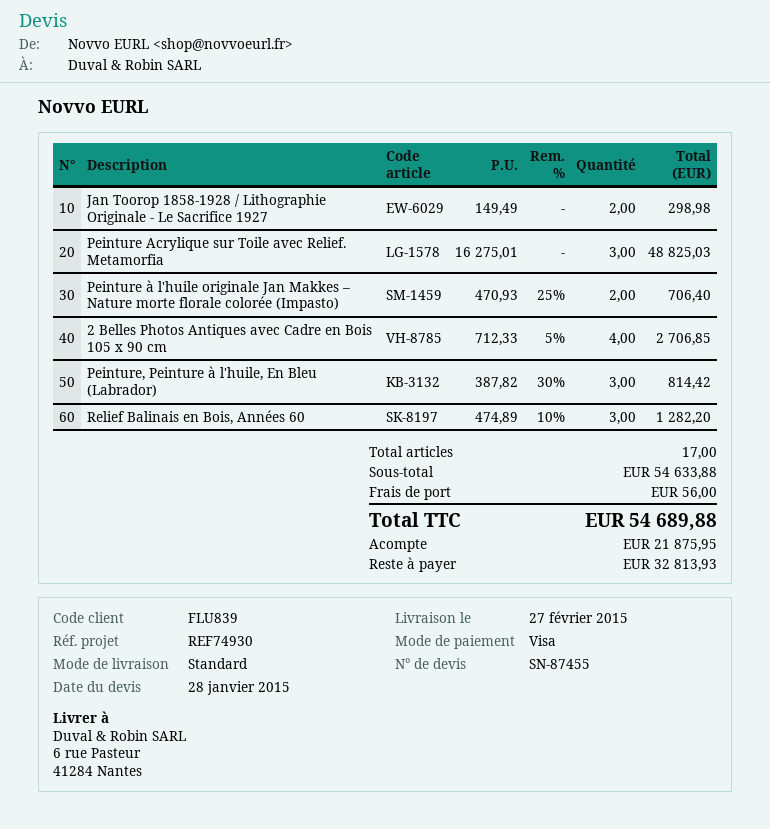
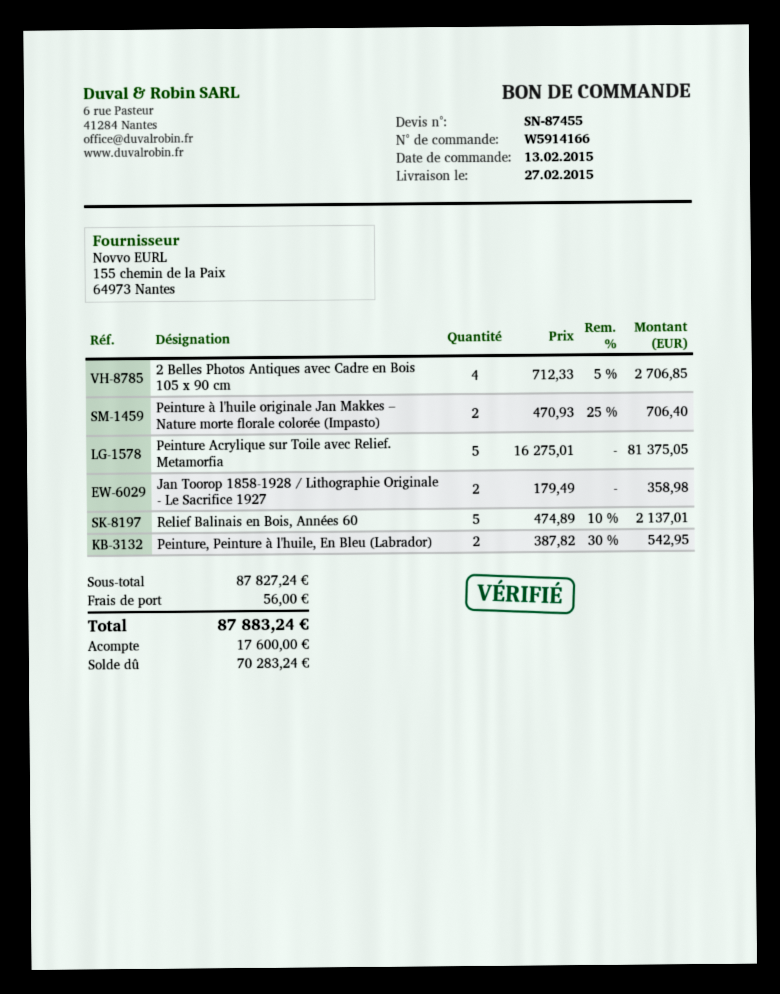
Jan Toorop 1858-1928 / Lithographie Originale - Le Sacrifice 1927: 2 x 149.49 = 298.98 -> 2 x 179.49 = 358.98
Peinture Acrylique sur Toile avec Relief. Metamorfia: 3 x 16275.01 = 48825.03 -> 5 x 16275.01 = 81375.05
Peinture, Peinture à l'huile, En Bleu (Labrador): 3 x 387.82 - 30% = 814.42 -> 2 x 387.82 - 30% = 542.95
Relief Balinais en Bois, Années 60: 3 x 474.89 - 10% = 1282.20 -> 5 x 474.89 - 10% = 2137.01
subtotal: 54633.88 -> 87827.24
total: 54689.88 -> 87883.24
deposit: 21875.95 -> 17600.00
balance: 32813.93 -> 70283.24

